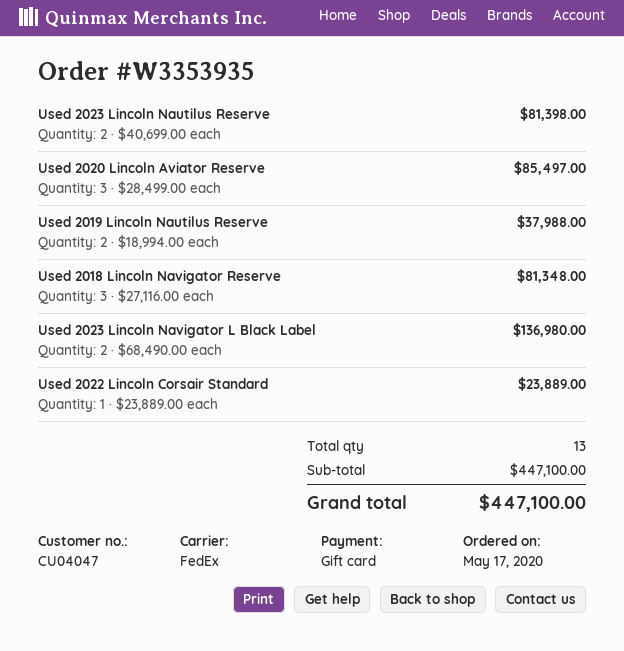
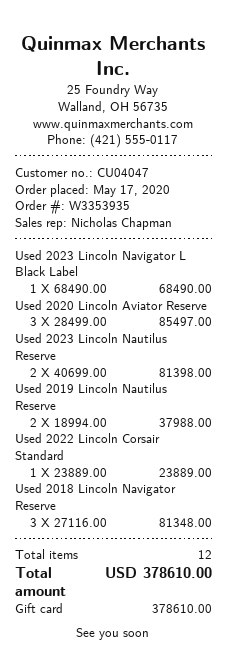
Used 2023 Lincoln Navigator L Black Label: 2 x 68490.00 = 136980.00 -> 1 x 68490.00 = 68490.00
total quantity: 13 -> 12
total: 447100.00 -> 378610.00

